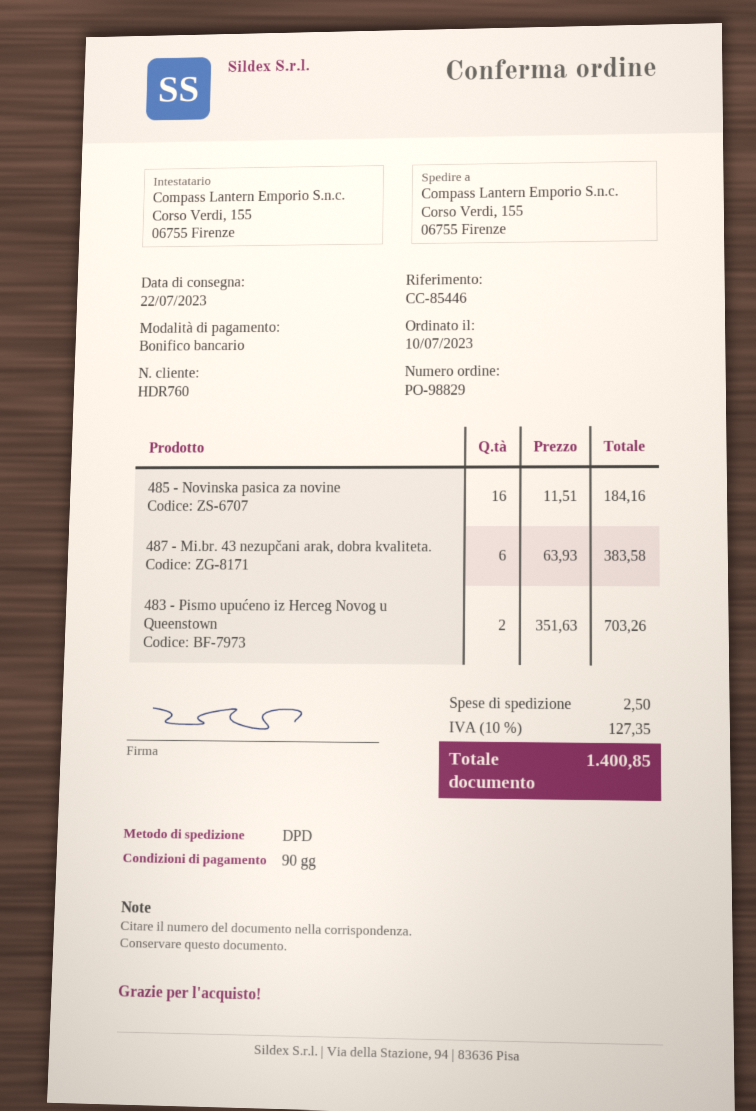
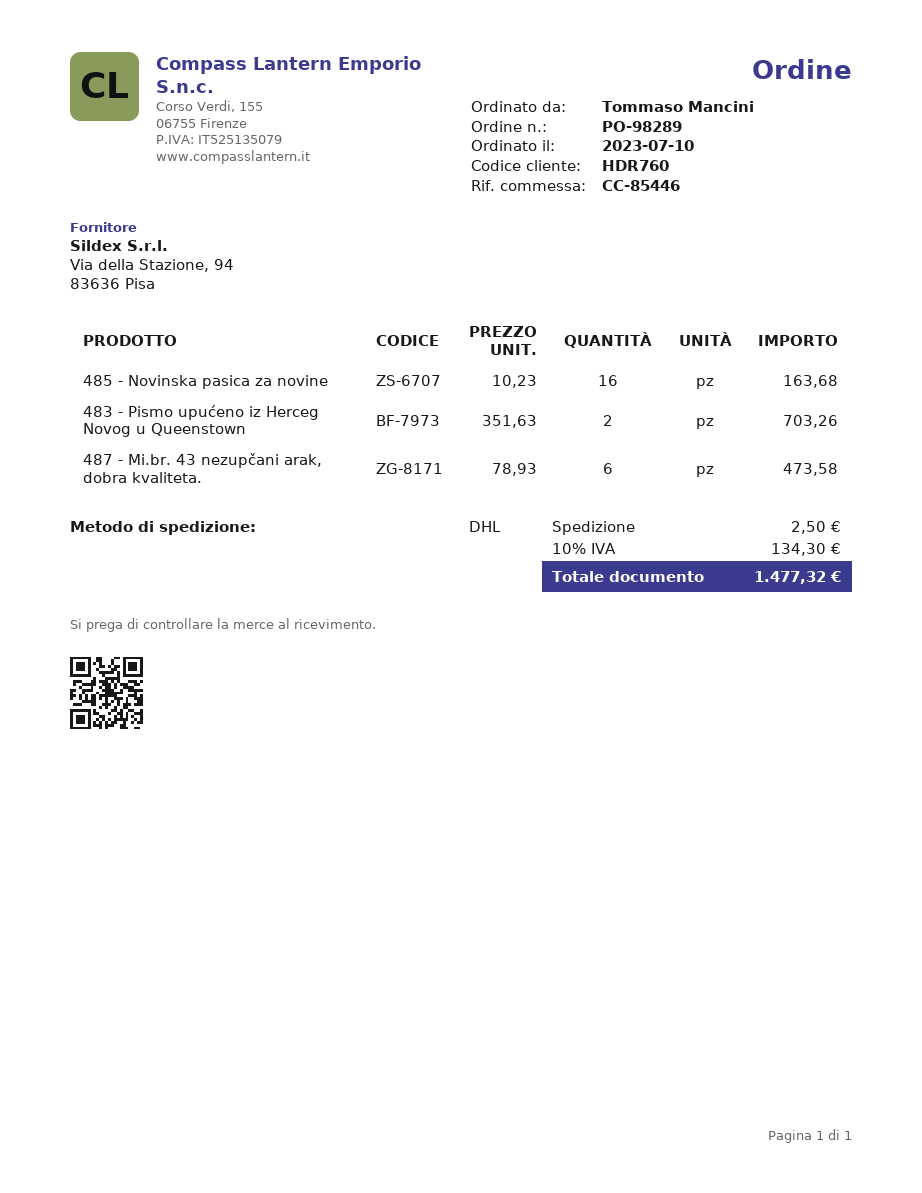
order number: PO-98829 -> PO-98289
shipping method: DPD -> DHL
485 - Novinska pasica za novine: 16 x 11.51 = 184.16 -> 16 x 10.23 = 163.68
487 - Mi.br. 43 nezupčani arak, dobra kvaliteta.: 6 x 63.93 = 383.58 -> 6 x 78.93 = 473.58
tax: 10% = 127.35 -> 10% = 134.30
total: 1400.85 -> 1477.32

